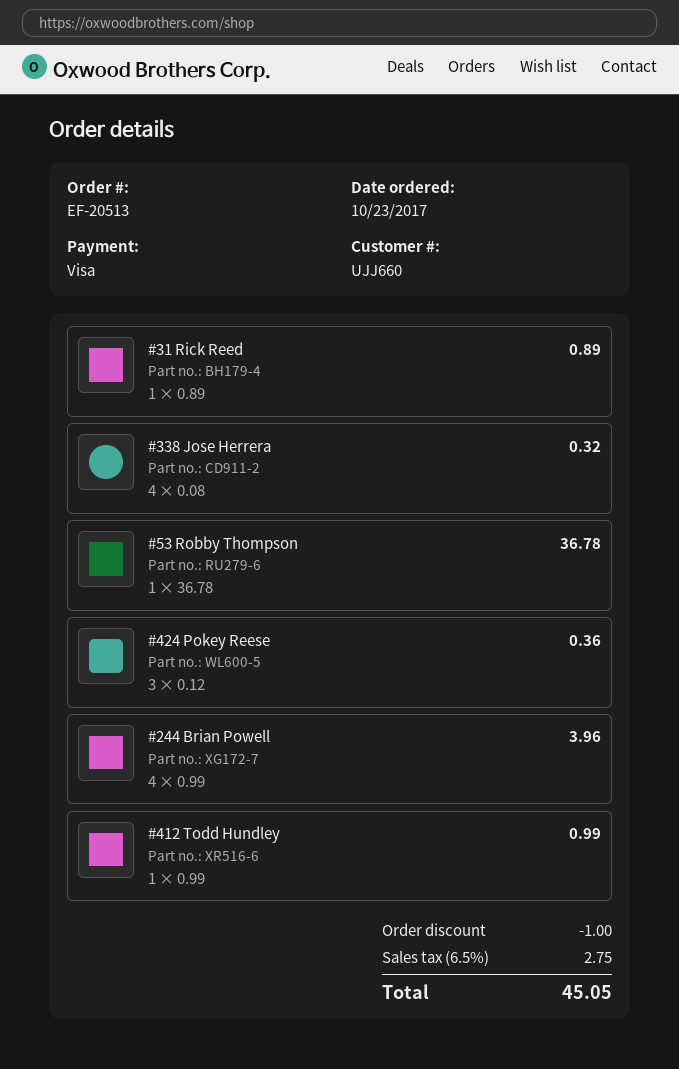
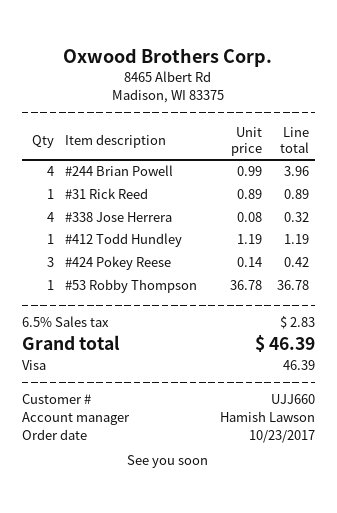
#424 Pokey Reese: 3 x 0.12 = 0.36 -> 3 x 0.14 = 0.42
#412 Todd Hundley: 1 x 0.99 = 0.99 -> 1 x 1.19 = 1.19
discount: 1.00 -> none
tax: 6.5% = 2.75 -> 6.5% = 2.83
total: 45.05 -> 46.39

